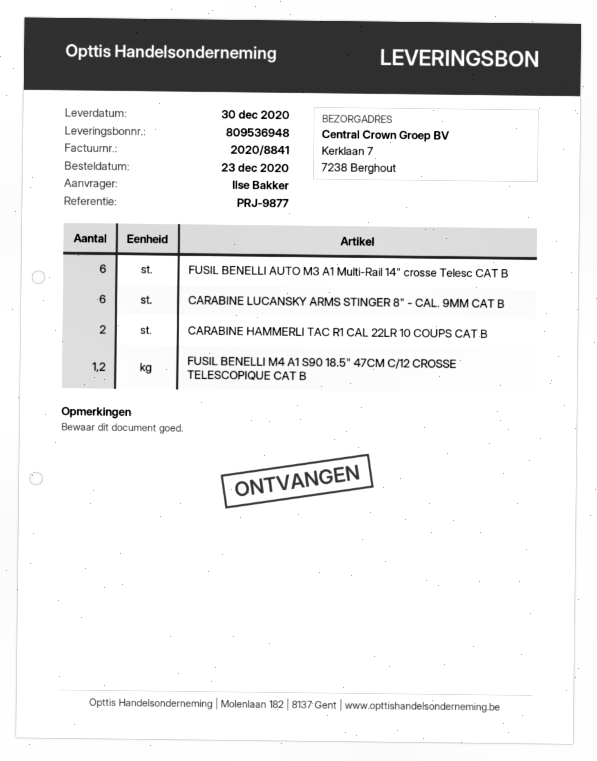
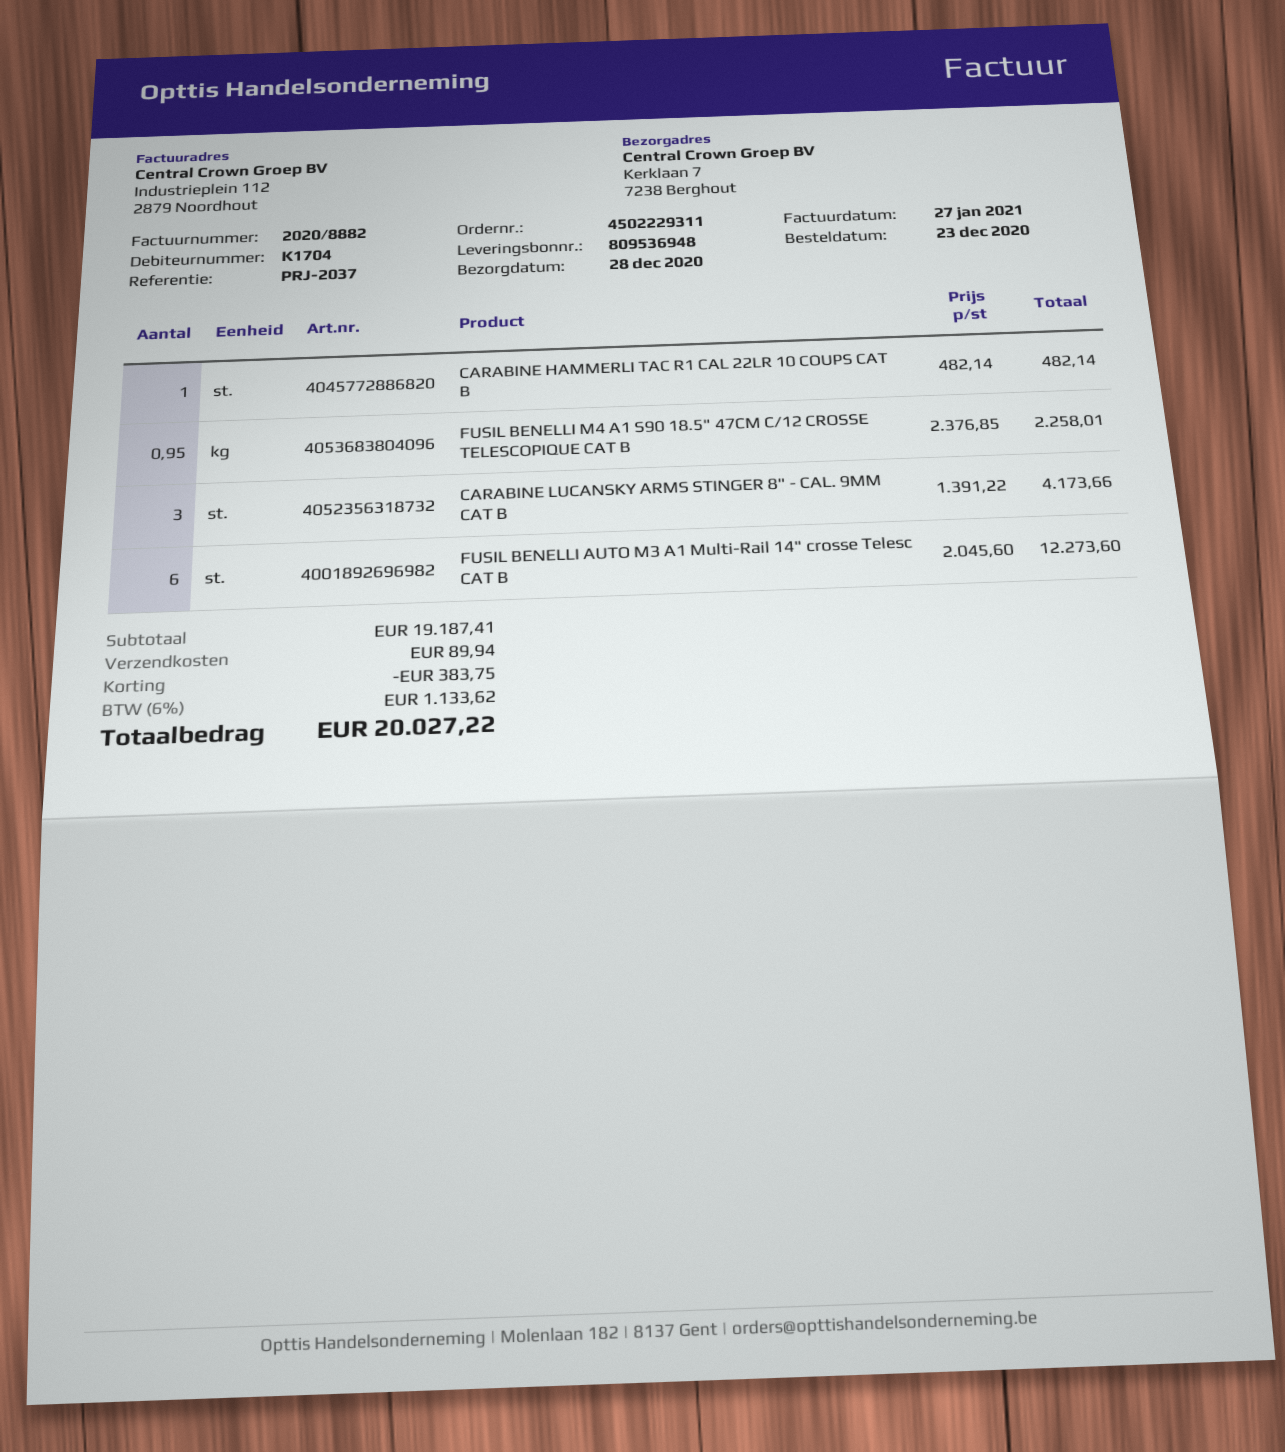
delivery date: 2020-12-30 -> 2020-12-28
invoice number: 2020/8841 -> 2020/8882
reference: PRJ-9877 -> PRJ-2037
CARABINE LUCANSKY ARMS STINGER 8" - CAL. 9MM CAT B: 6 -> 3
CARABINE HAMMERLI TAC R1 CAL 22LR 10 COUPS CAT B: 2 -> 1
FUSIL BENELLI M4 A1 S90 18.5" 47CM C/12 CROSSE TELESCOPIQUE CAT B: 1.2 -> 0.95

